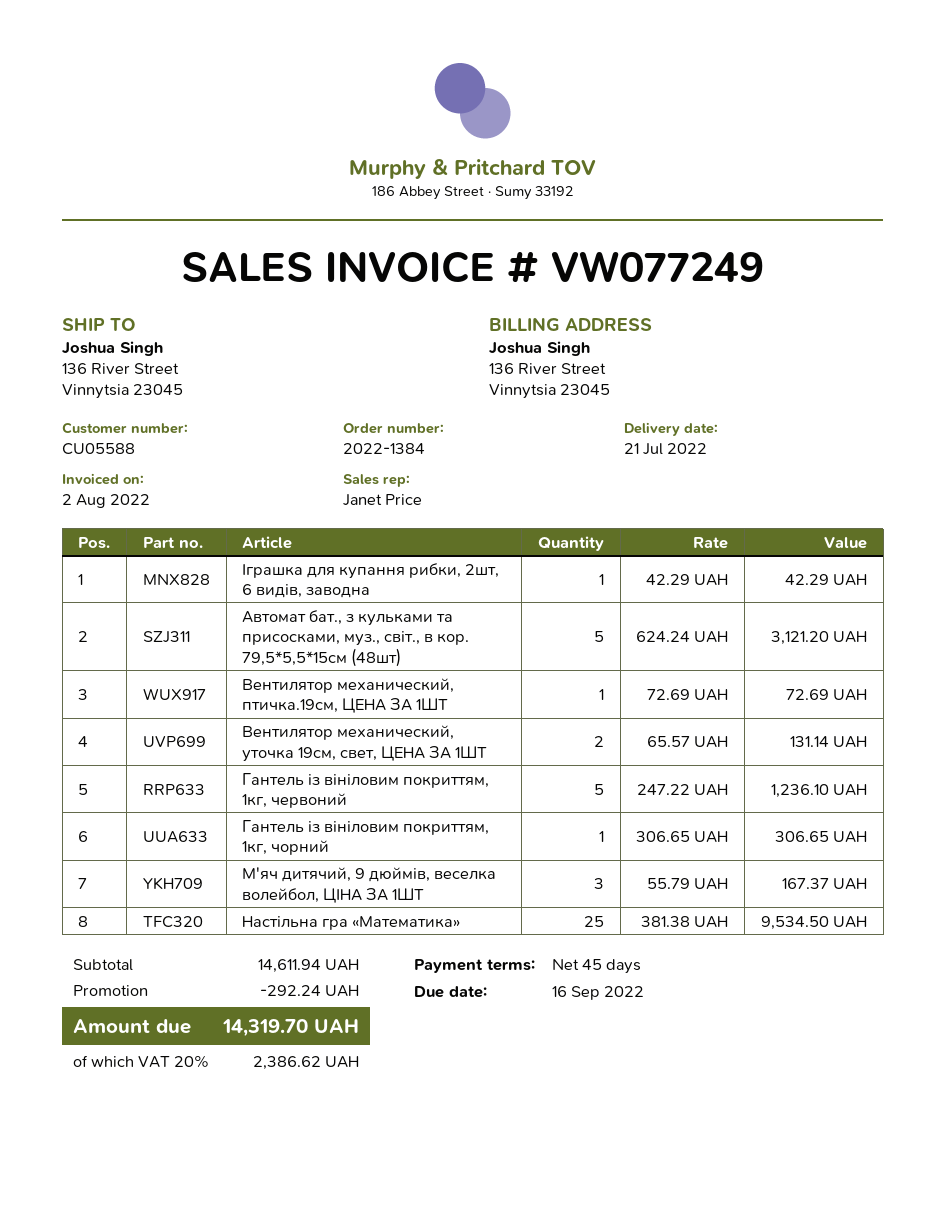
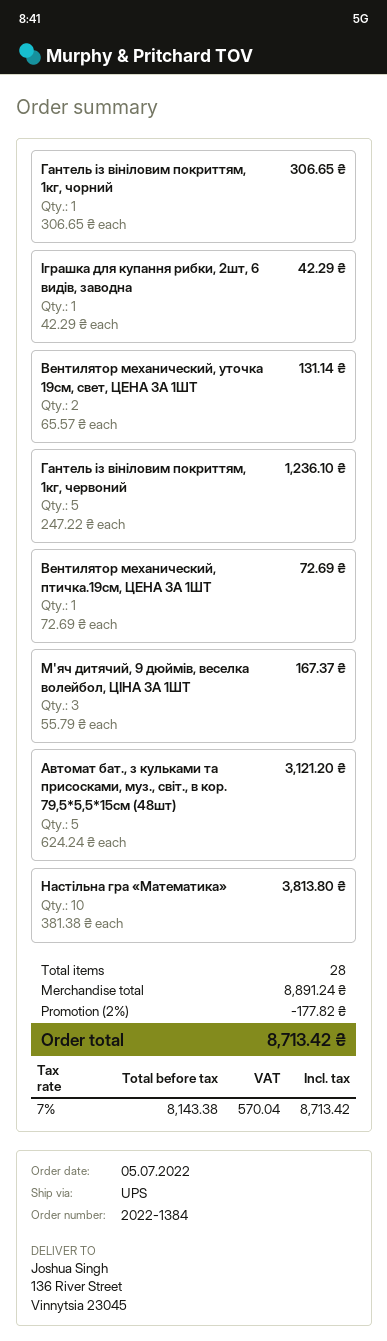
Настільна гра «Математика»: 25 x 381.38 = 9534.50 -> 10 x 381.38 = 3813.80
subtotal: 14611.94 -> 8891.24
discount: 292.24 -> 177.82
tax: 20% = 2386.62 -> 7% = 570.04
total: 14319.70 -> 8713.42

